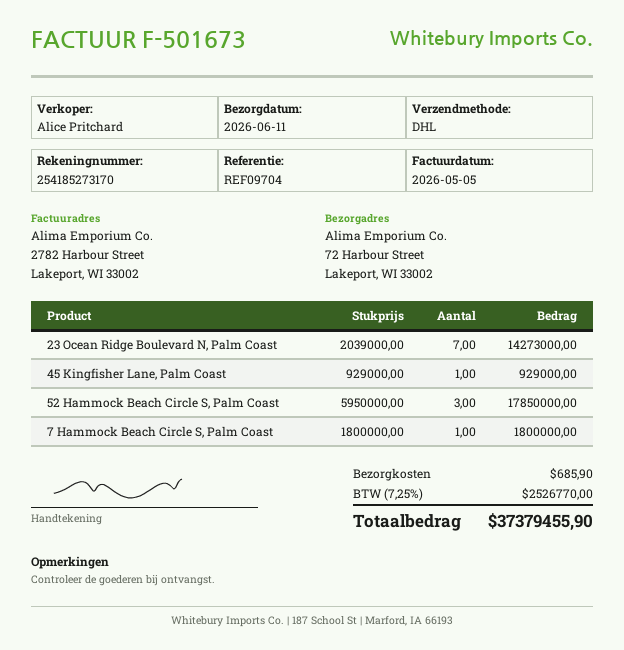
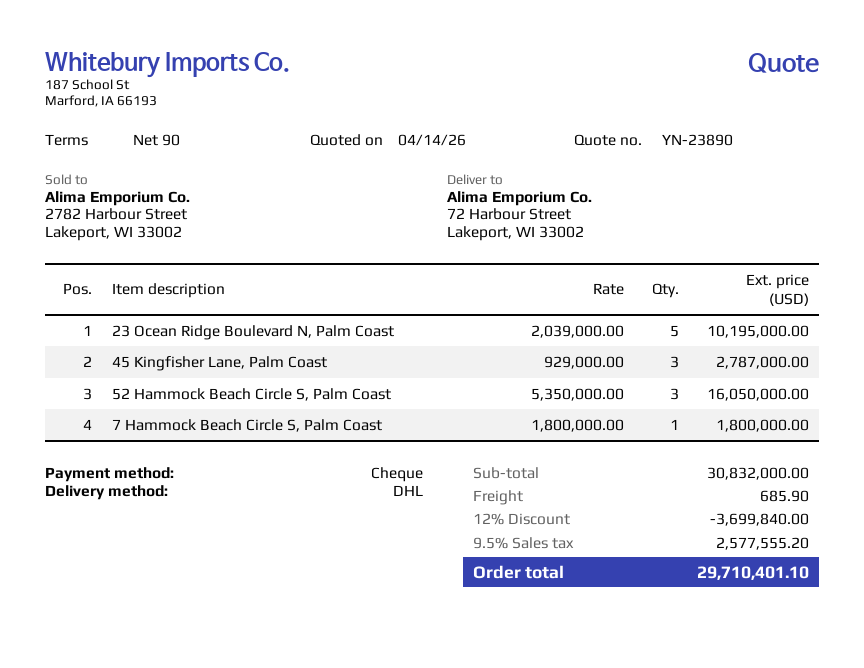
23 Ocean Ridge Boulevard N, Palm Coast: 7 x 2039000.00 = 14273000.00 -> 5 x 2039000.00 = 10195000.00
45 Kingfisher Lane, Palm Coast: 1 x 929000.00 = 929000.00 -> 3 x 929000.00 = 2787000.00
52 Hammock Beach Circle S, Palm Coast: 3 x 5950000.00 = 17850000.00 -> 3 x 5350000.00 = 16050000.00
discount: none -> 12% = 3699840.00
tax: 7.25% = 2526770.00 -> 9.5% = 2577555.20
total: 37379455.90 -> 29710401.10

